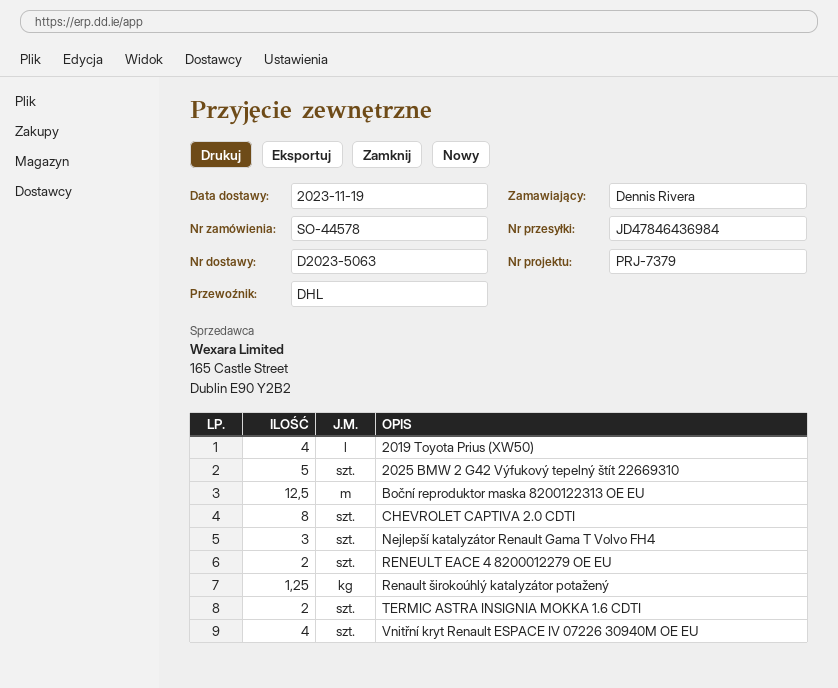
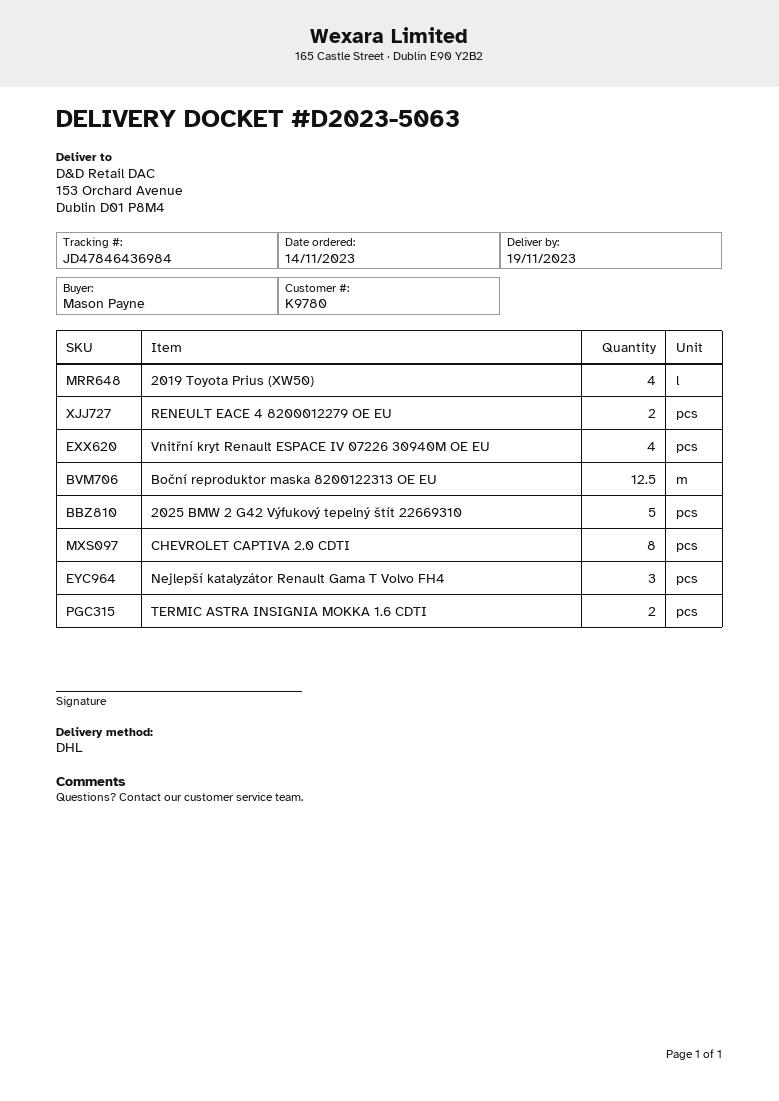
ordered by: Dennis Rivera -> Mason Payne
Renault širokoúhlý katalyzátor potažený: 1.25 -> none

